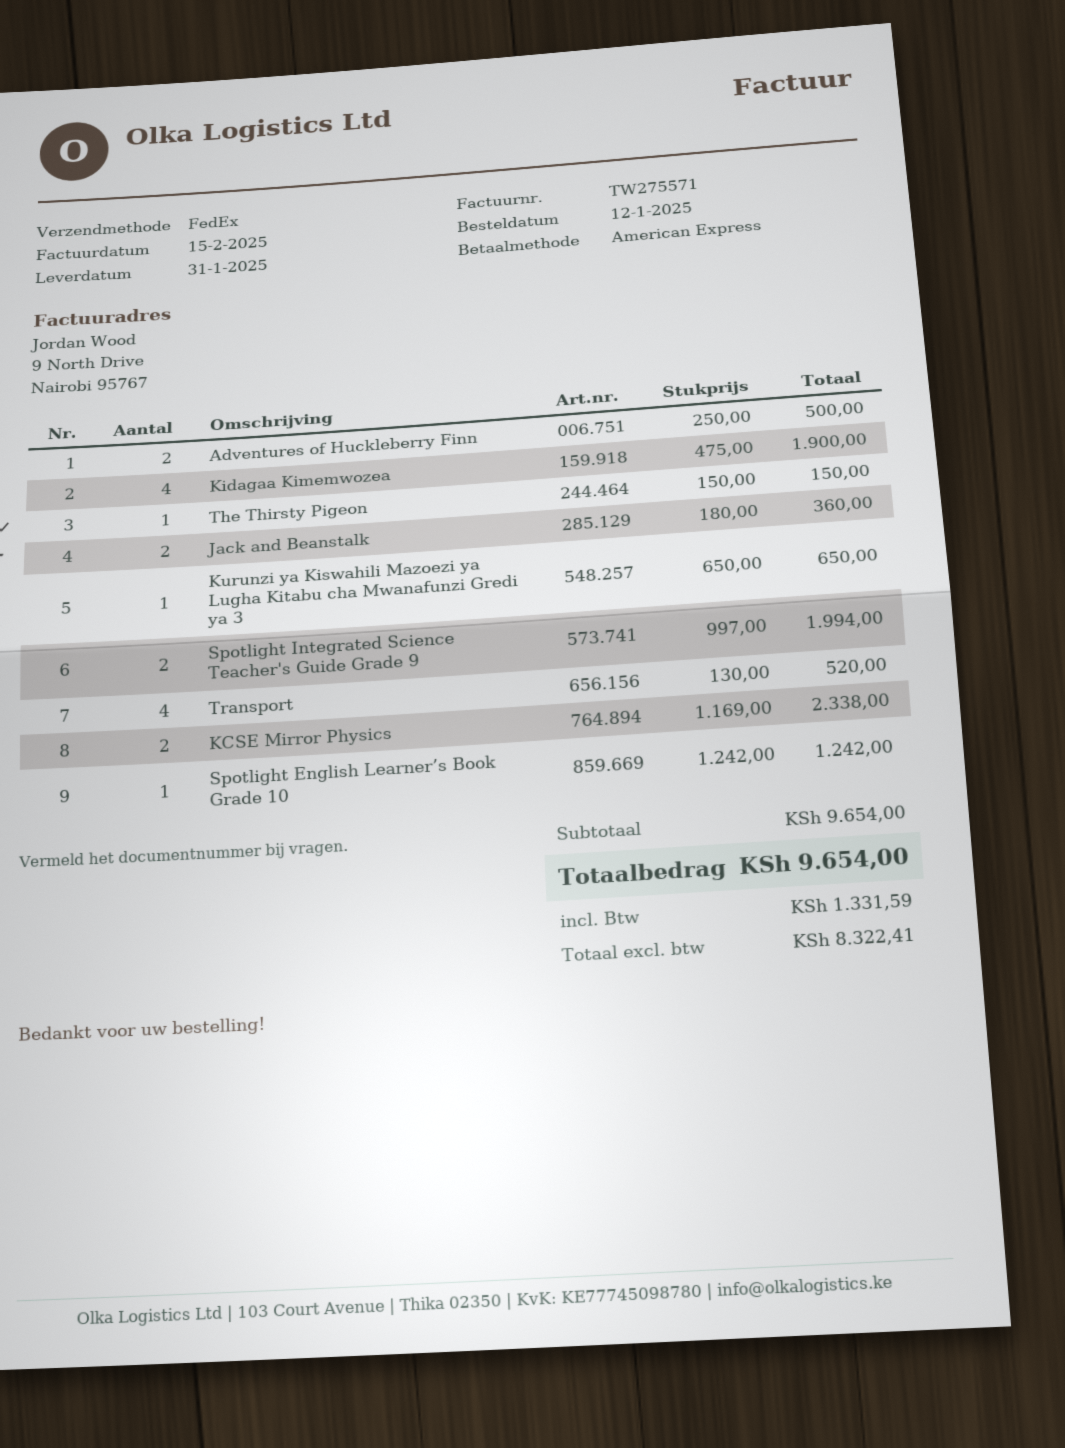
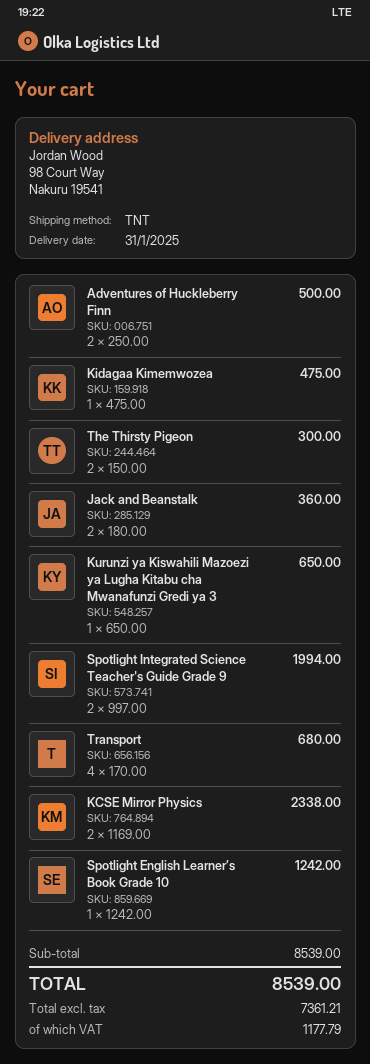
shipping method: FedEx -> TNT
Kidagaa Kimemwozea: 4 x 475.00 = 1900.00 -> 1 x 475.00 = 475.00
The Thirsty Pigeon: 1 x 150.00 = 150.00 -> 2 x 150.00 = 300.00
Transport: 4 x 130.00 = 520.00 -> 4 x 170.00 = 680.00
subtotal: 9654.00 -> 8539.00
net: 8322.41 -> 7361.21
tax: 1331.59 -> 1177.79
total: 9654.00 -> 8539.00

